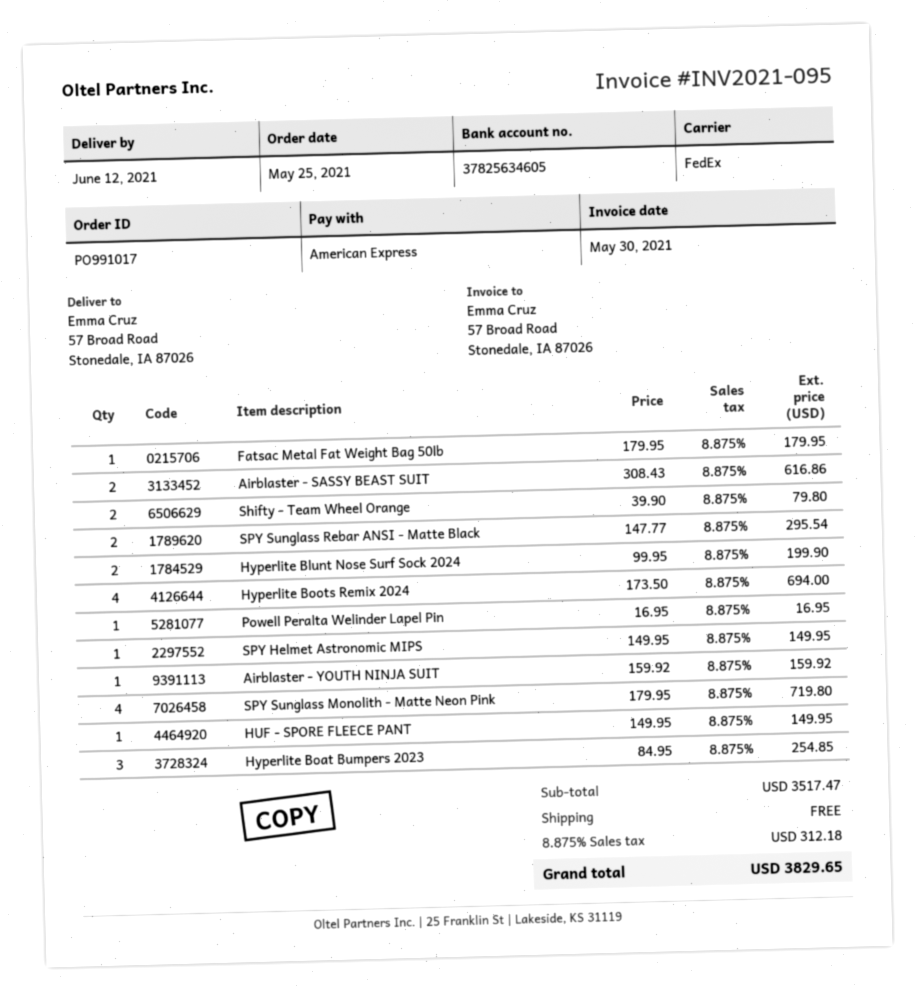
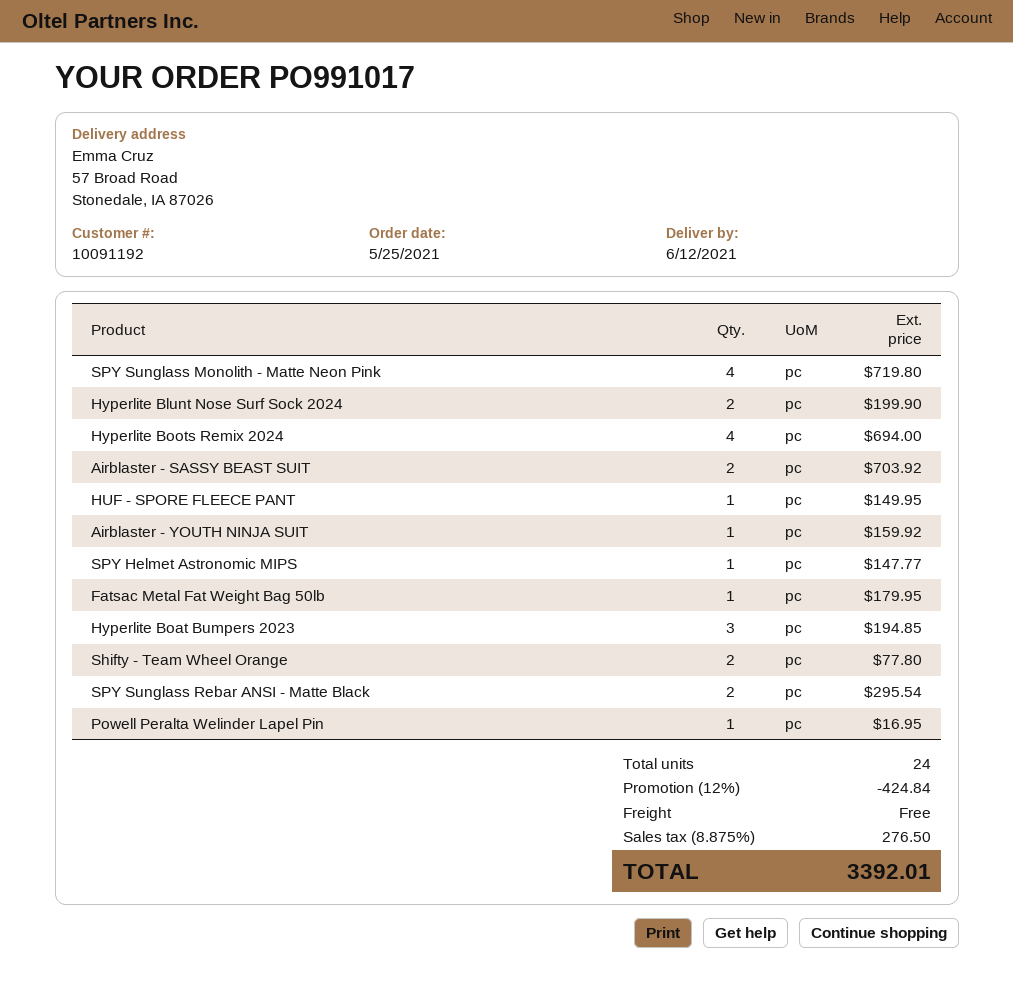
Airblaster - SASSY BEAST SUIT: 2 for 616.86 -> 2 for 703.92
Shifty - Team Wheel Orange: 2 for 79.80 -> 2 for 77.80
SPY Helmet Astronomic MIPS: 1 for 149.95 -> 1 for 147.77
Hyperlite Boat Bumpers 2023: 3 for 254.85 -> 3 for 194.85
discount: none -> 12% = 424.84
tax: 8.875% = 312.18 -> 8.875% = 276.50
total: 3829.65 -> 3392.01

